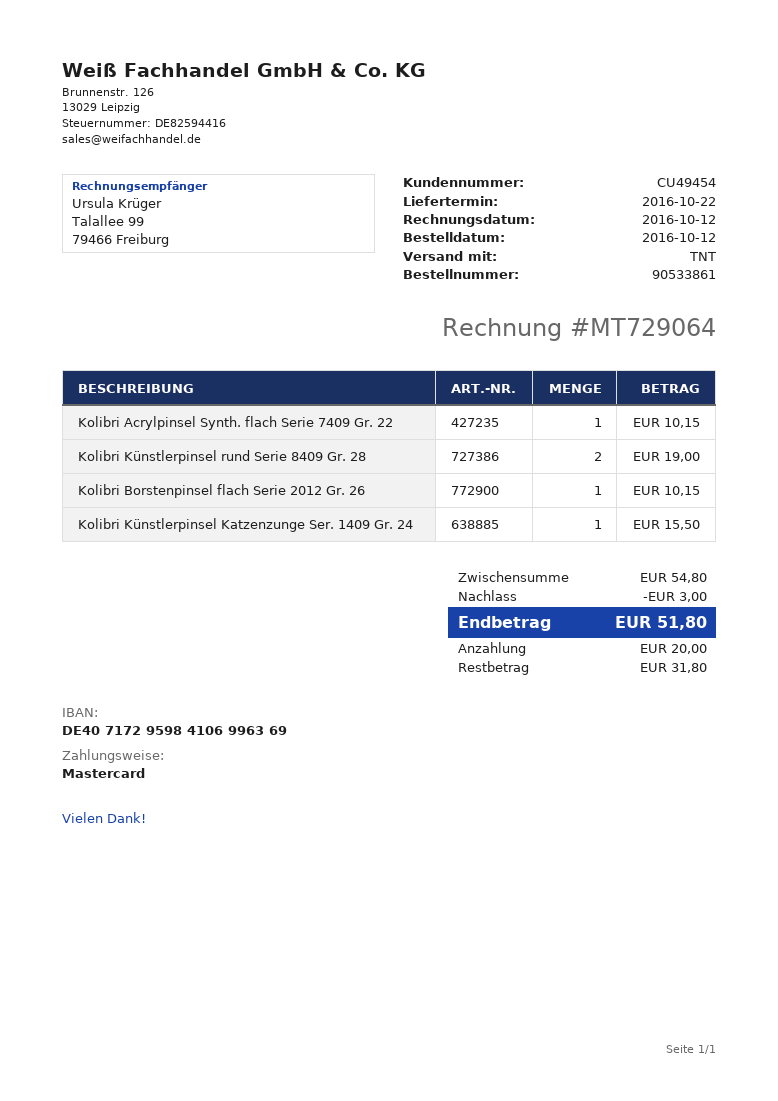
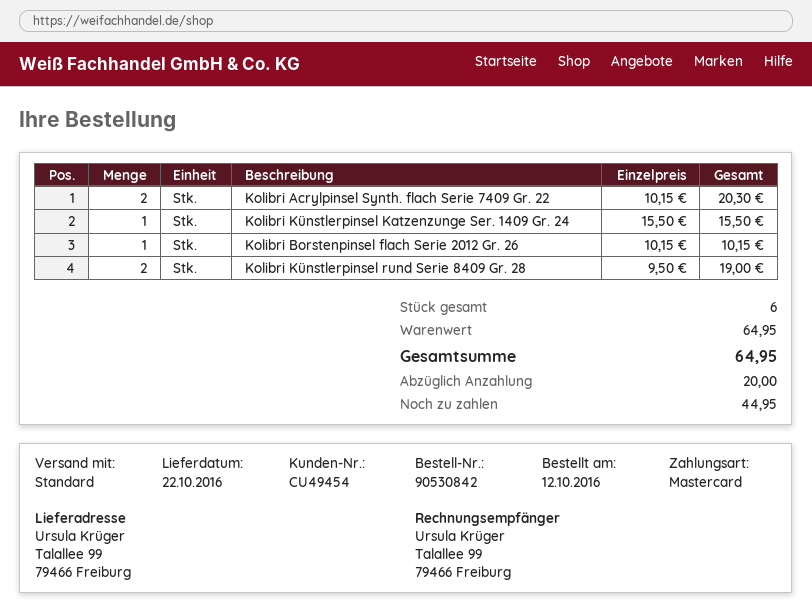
order number: 90533861 -> 90530842
shipping method: TNT -> standard
Kolibri Acrylpinsel Synth. flach Serie 7409 Gr. 22: 1 for 10.15 -> 2 for 20.30
subtotal: 54.80 -> 64.95
discount: 3.00 -> none
total: 51.80 -> 64.95
balance: 31.80 -> 44.95

